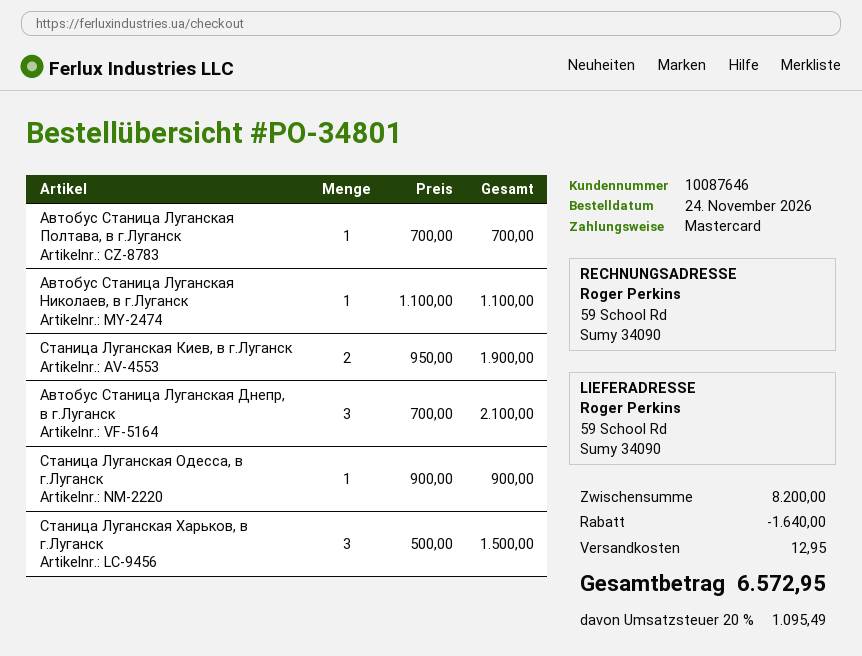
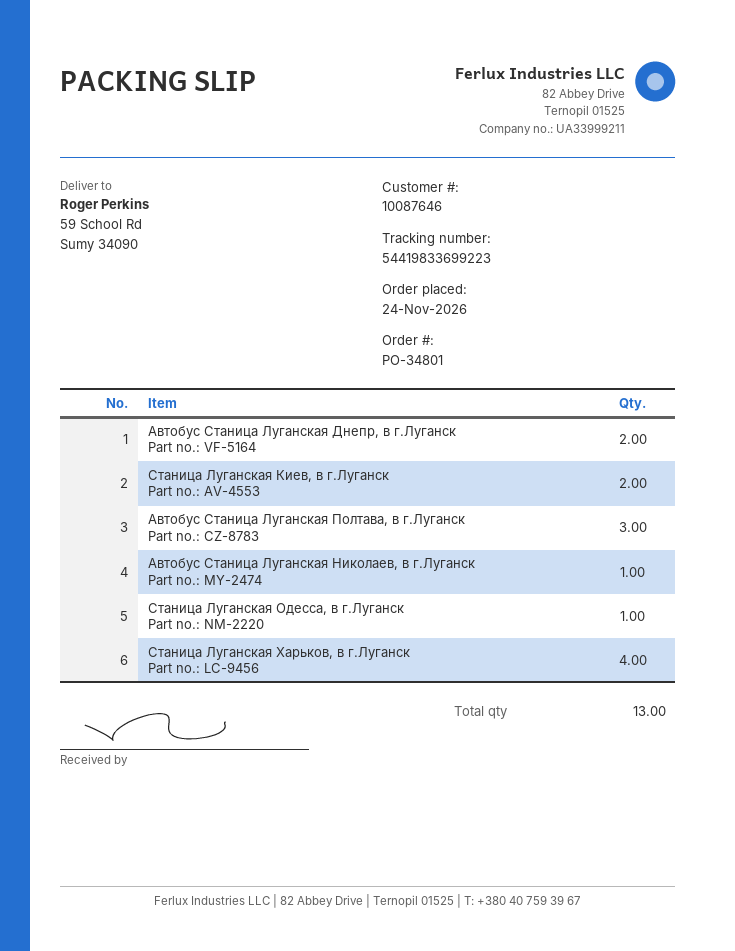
Автобус Станица Луганская Полтава, в г.Луганск: 1 -> 3
Автобус Станица Луганская Днепр, в г.Луганск: 3 -> 2
Станица Луганская Харьков, в г.Луганск: 3 -> 4

